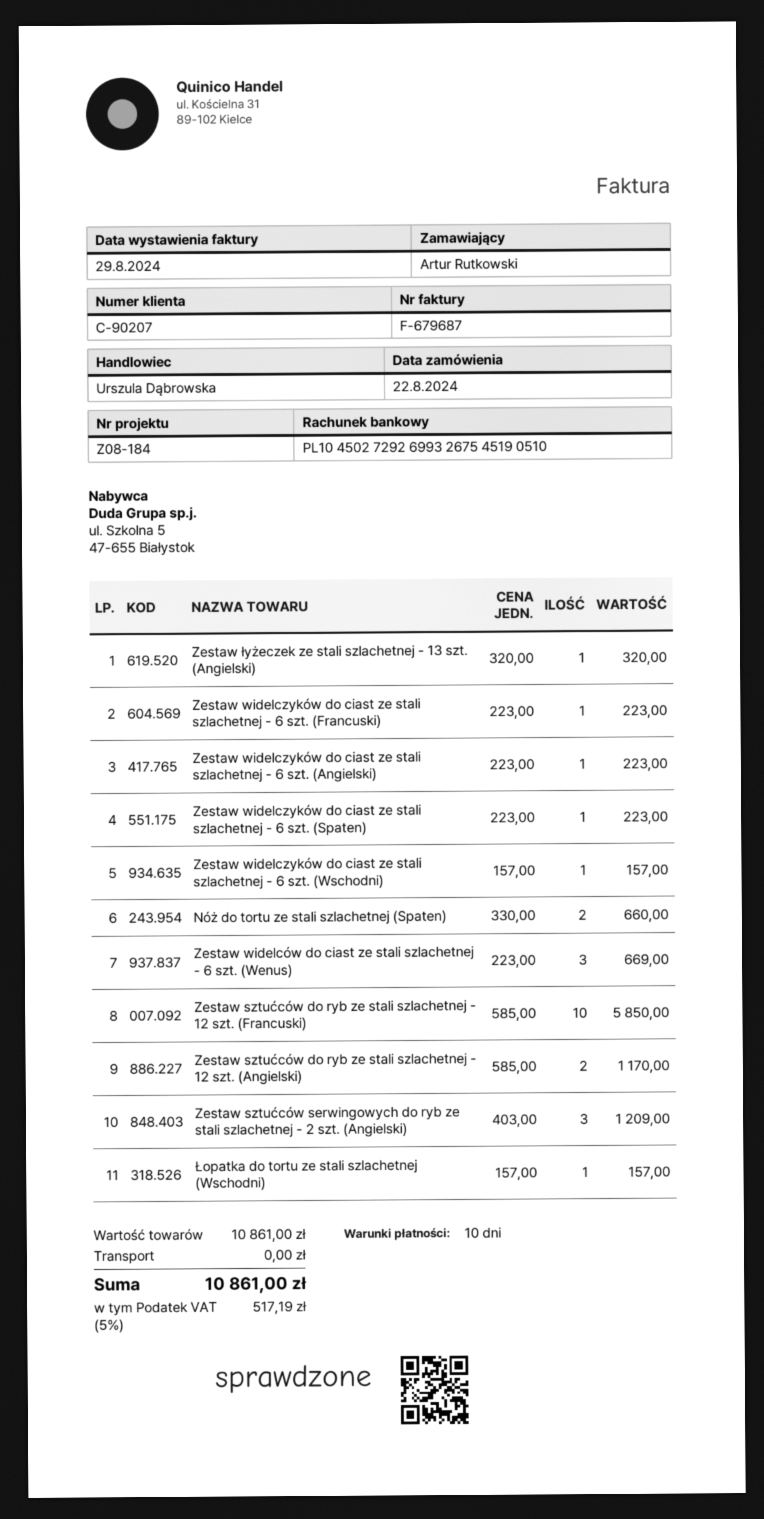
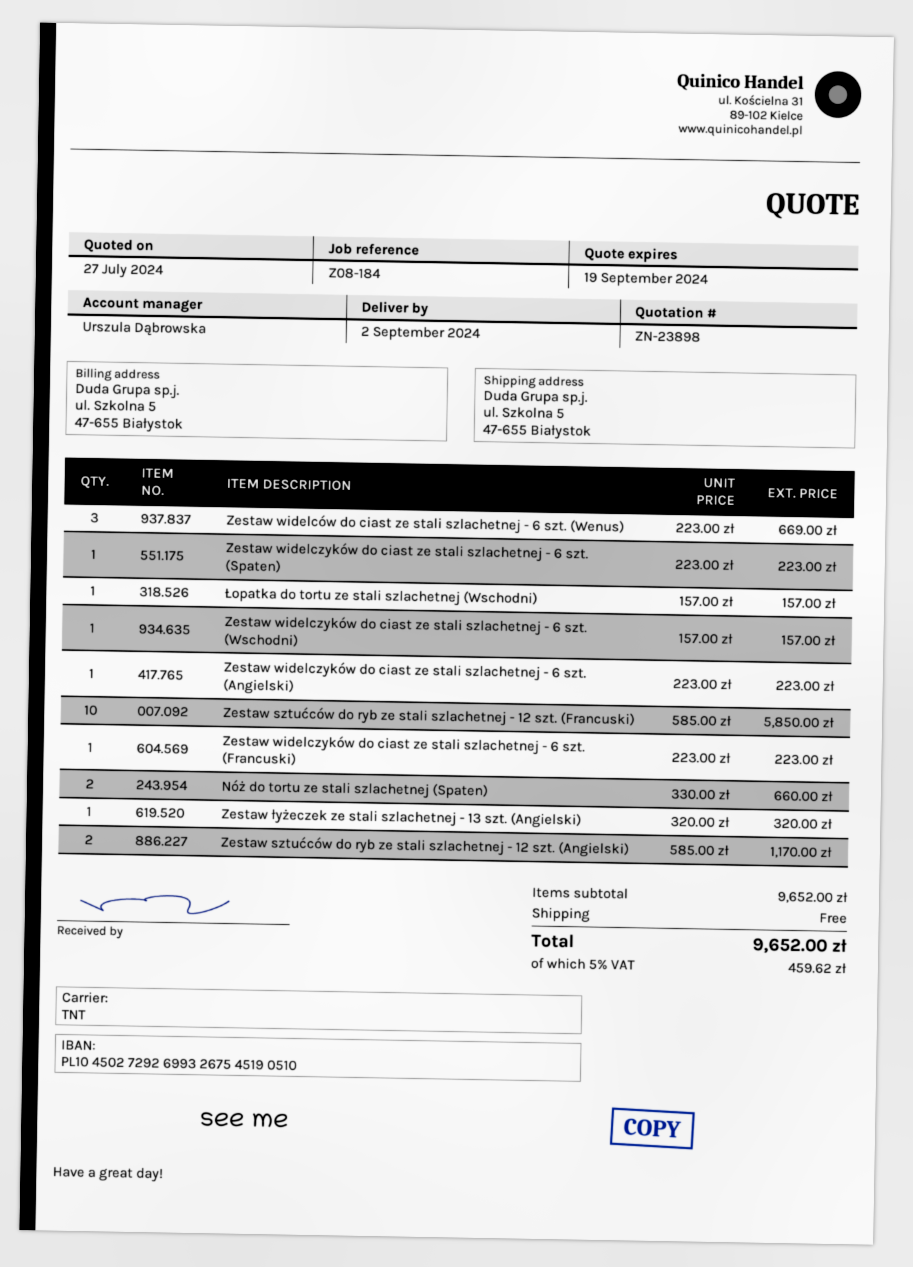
Zestaw sztućców serwingowych do ryb ze stali szlachetnej - 2 szt. (Angielski): 3 x 403.00 = 1209.00 -> none
subtotal: 10861.00 -> 9652.00
tax: 5% = 517.19 -> 5% = 459.62
total: 10861.00 -> 9652.00

